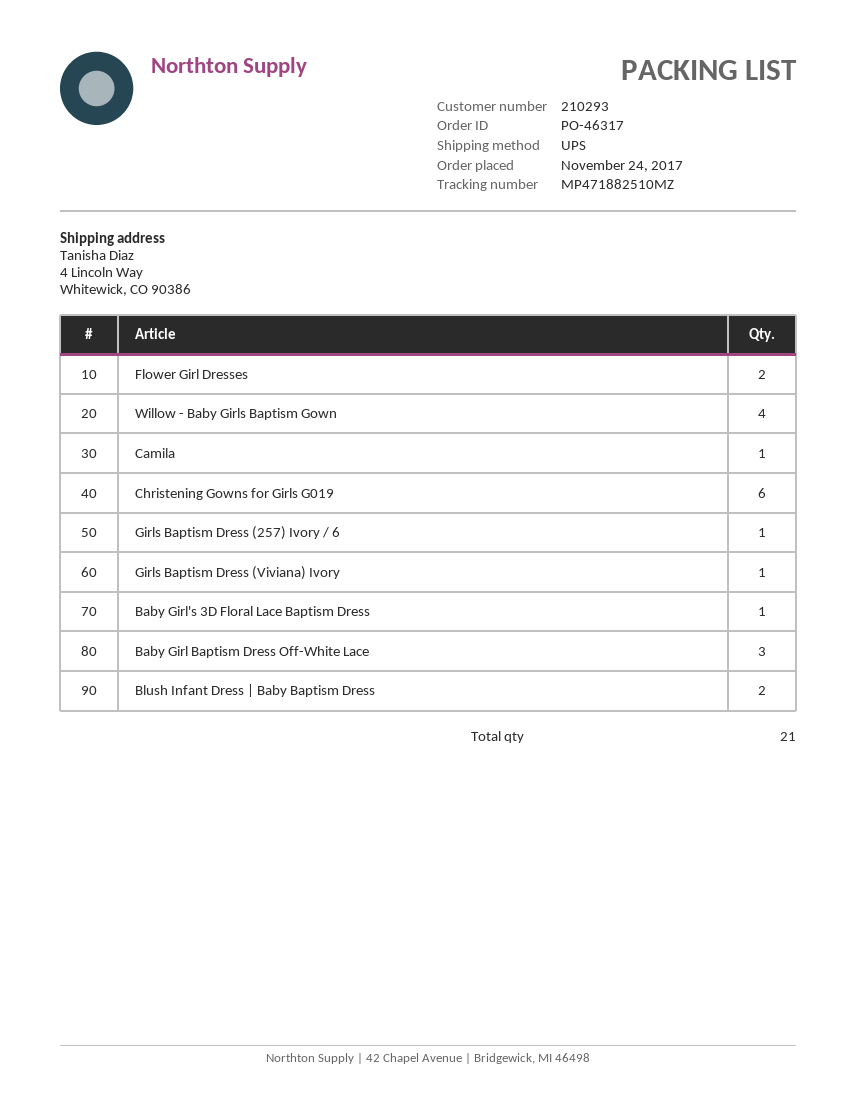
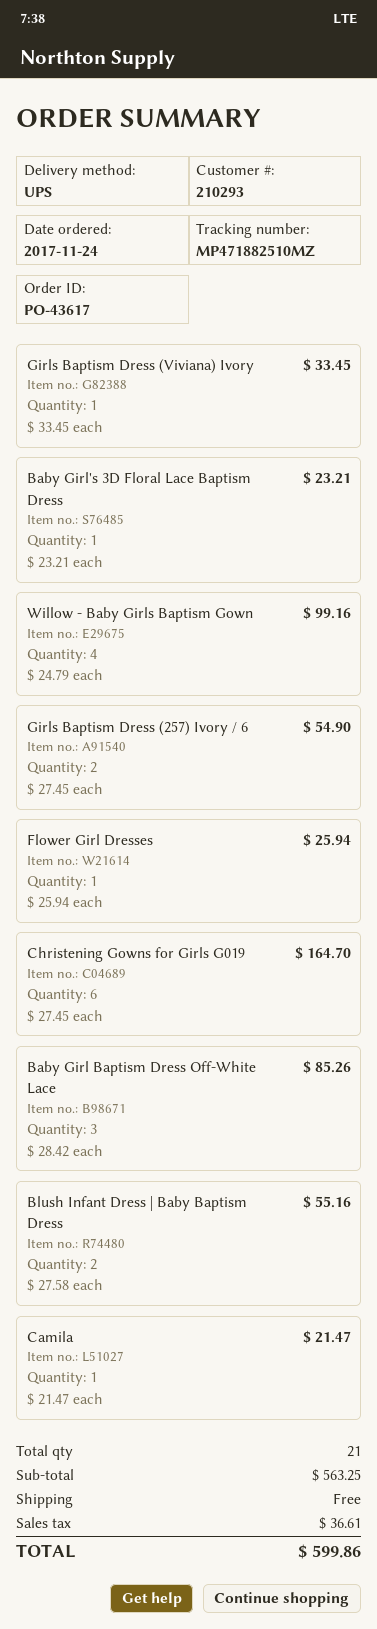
order number: PO-46317 -> PO-43617
Flower Girl Dresses: 2 -> 1
Girls Baptism Dress (257) Ivory / 6: 1 -> 2

